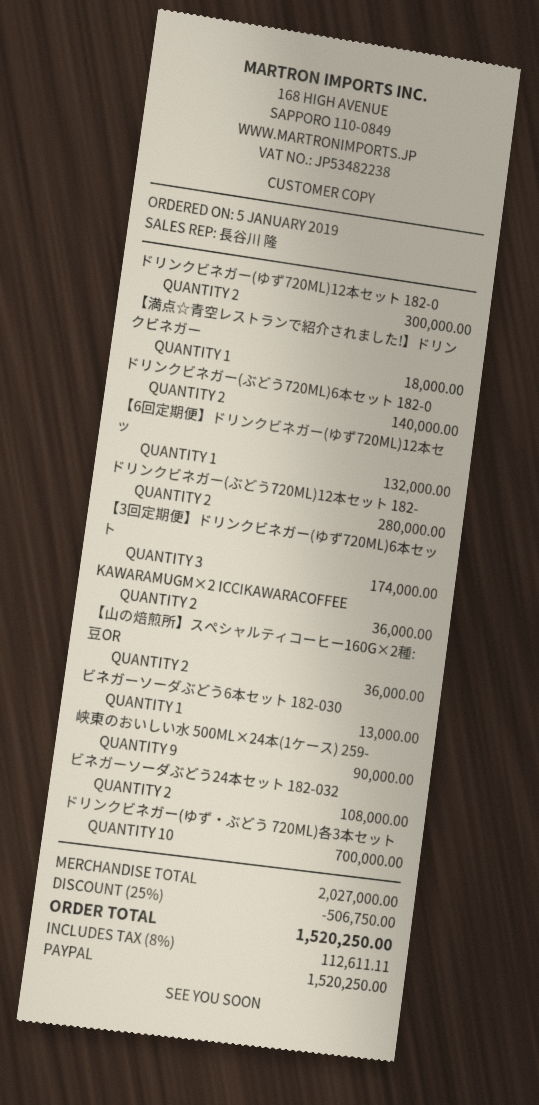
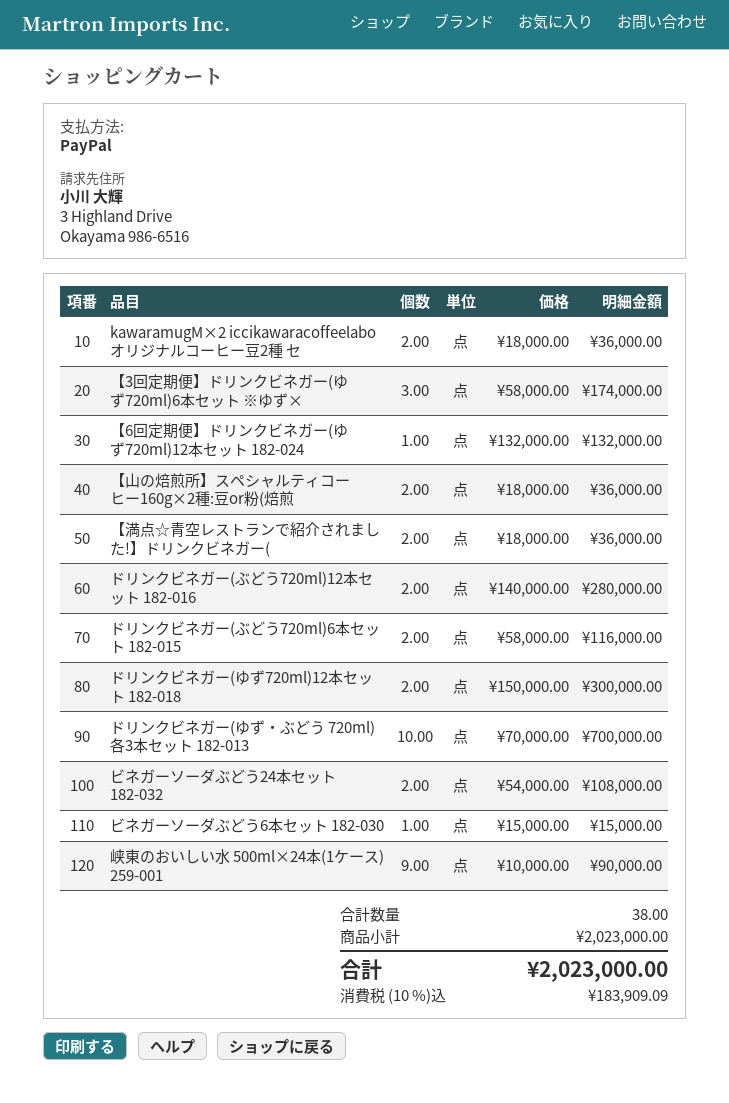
【満点☆青空レストランで紹介されました!】ドリンクビネガー: 1 for 18000.00 -> 2 for 36000.00
ドリンクビネガー(ぶどう720ML)6本セット 182-0: 2 for 140000.00 -> 2 for 116000.00
ビネガーソーダぶどう6本セット 182-030: 1 for 13000.00 -> 1 for 15000.00
subtotal: 2027000.00 -> 2023000.00
discount: 25% = 506750.00 -> none
tax: 8% = 112611.11 -> 10% = 183909.09
total: 1520250.00 -> 2023000.00

